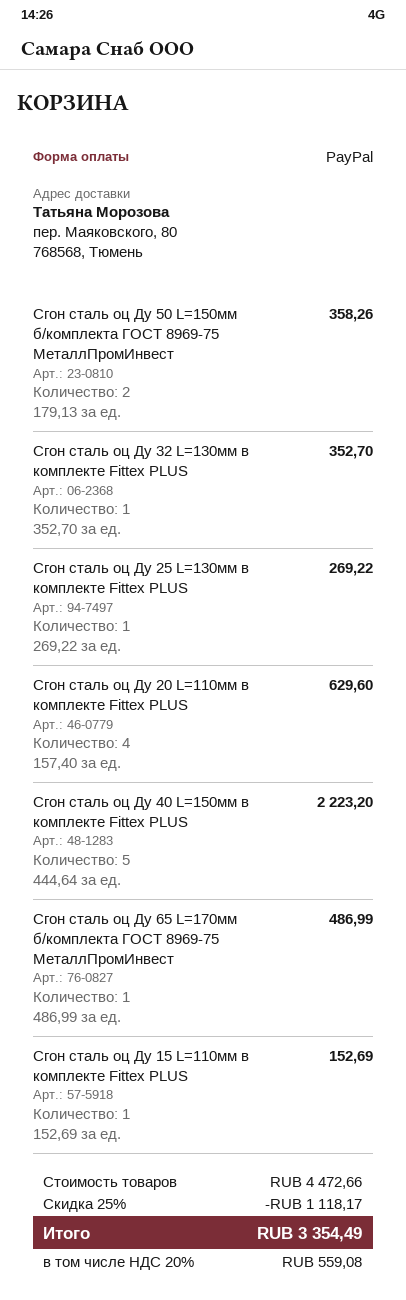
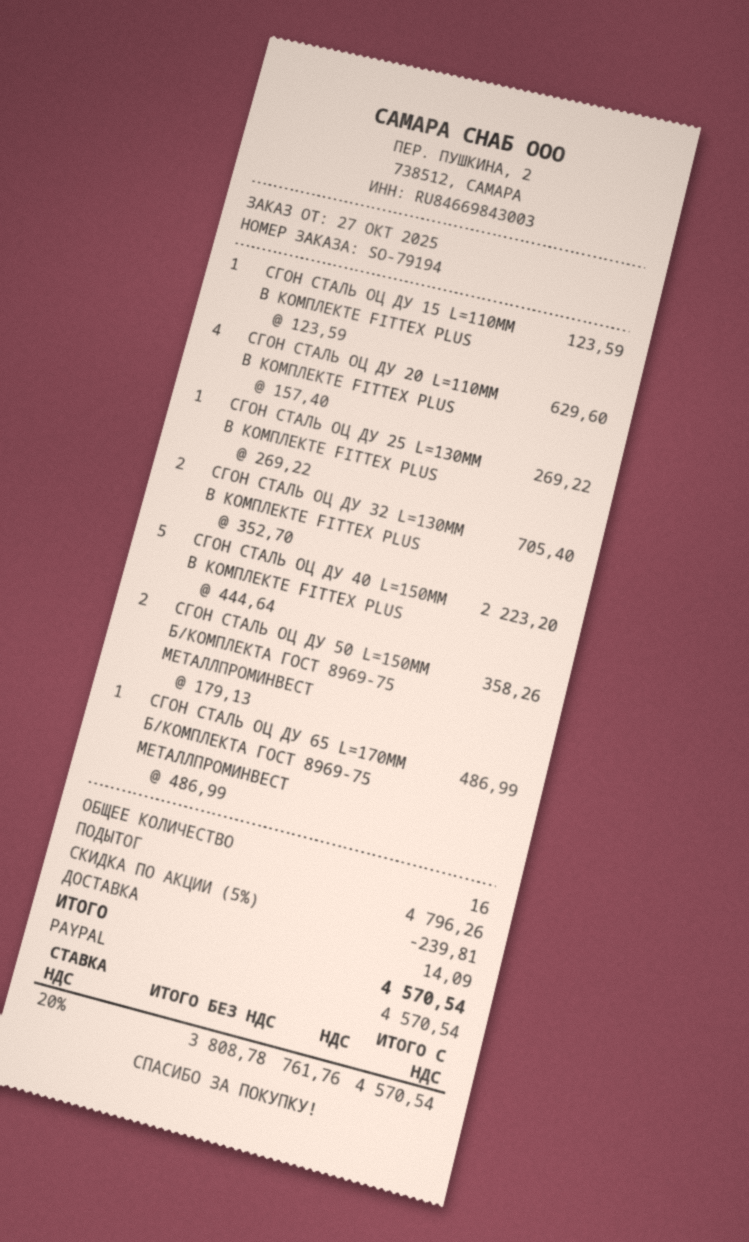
Сгон сталь оц Ду 32 L=130мм в комплекте Fittex PLUS: 1 x 352.70 = 352.70 -> 2 x 352.70 = 705.40
Сгон сталь оц Ду 15 L=110мм в комплекте Fittex PLUS: 1 x 152.69 = 152.69 -> 1 x 123.59 = 123.59
subtotal: 4472.66 -> 4796.26
discount: 25% = 1118.17 -> 5% = 239.81
shipping: none -> 14.09
tax: 20% = 559.08 -> 20% = 761.76
total: 3354.49 -> 4570.54

